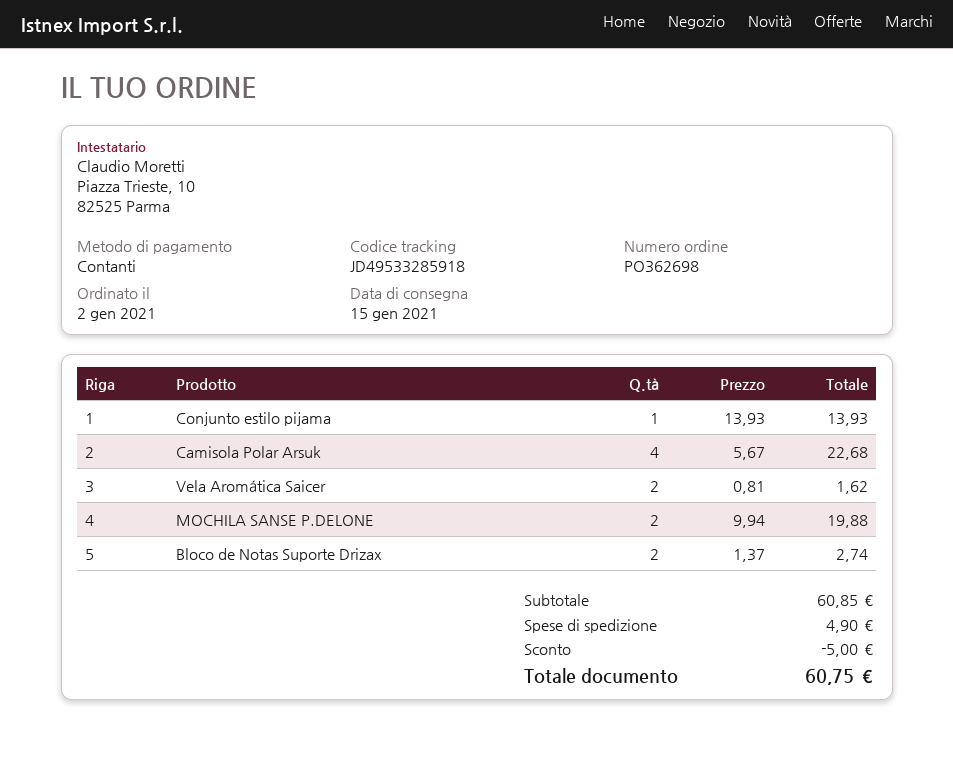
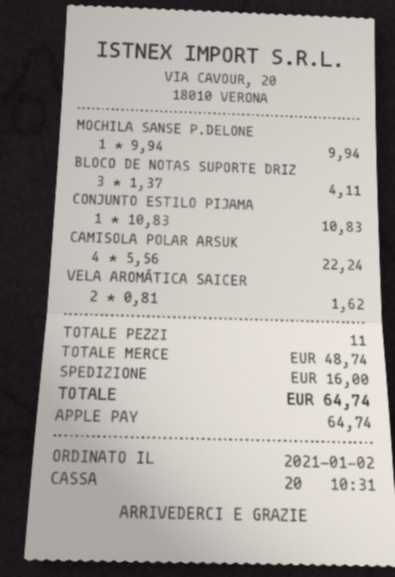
payment method: cash -> Apple Pay
Conjunto estilo pijama: 1 x 13.93 = 13.93 -> 1 x 10.83 = 10.83
Camisola Polar Arsuk: 4 x 5.67 = 22.68 -> 4 x 5.56 = 22.24
MOCHILA SANSE P.DELONE: 2 x 9.94 = 19.88 -> 1 x 9.94 = 9.94
Bloco de Notas Suporte Drizax: 2 x 1.37 = 2.74 -> 3 x 1.37 = 4.11
subtotal: 60.85 -> 48.74
discount: 5.00 -> none
shipping: 4.90 -> 16.00
total: 60.75 -> 64.74

